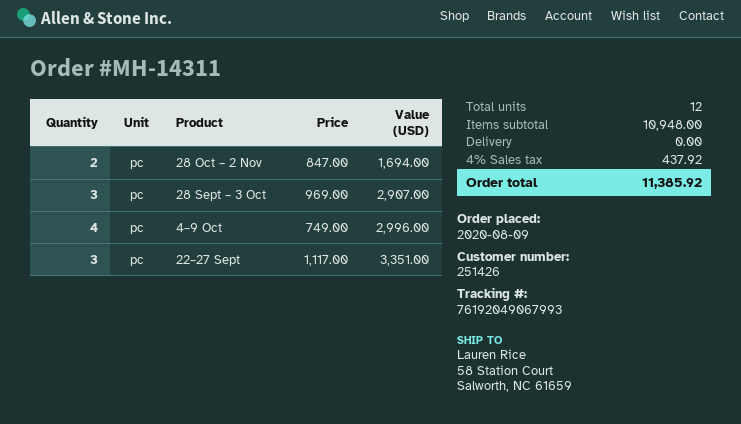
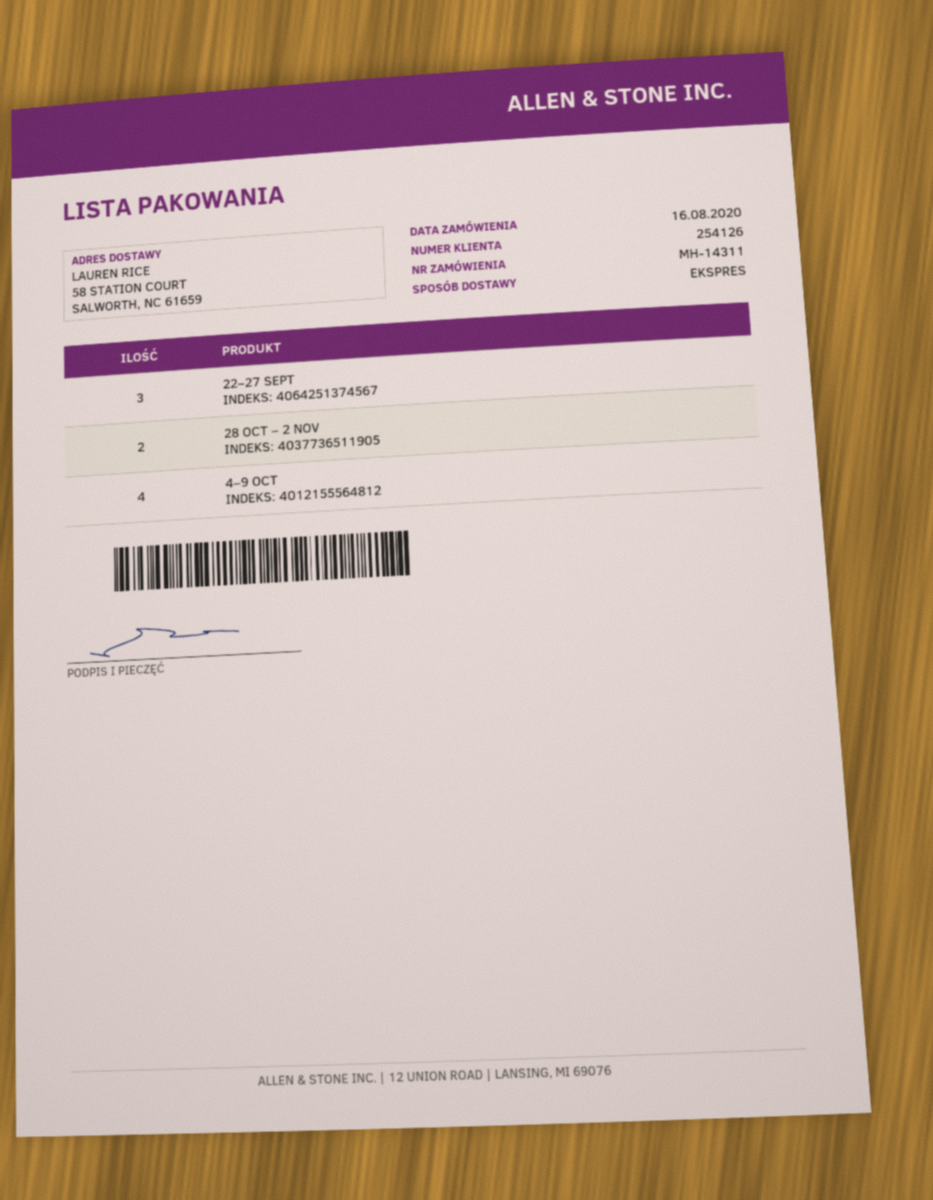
order date: 2020-08-09 -> 2020-08-16
customer number: 251426 -> 254126
28 Sept – 3 Oct: 3 -> none

